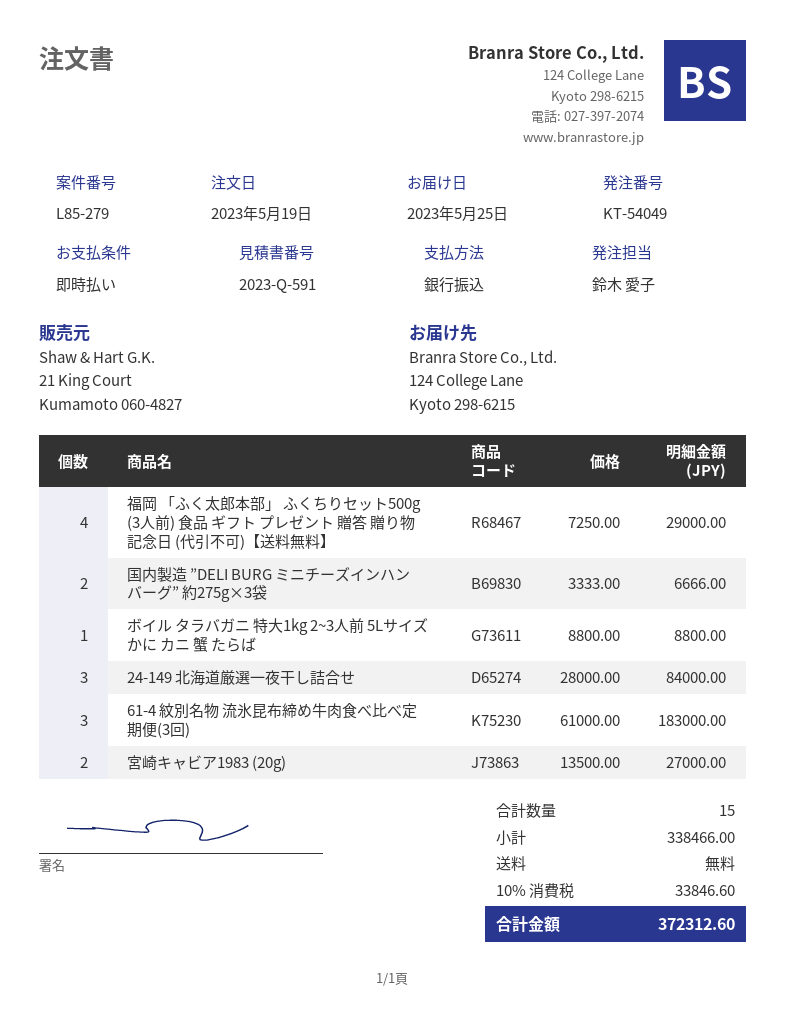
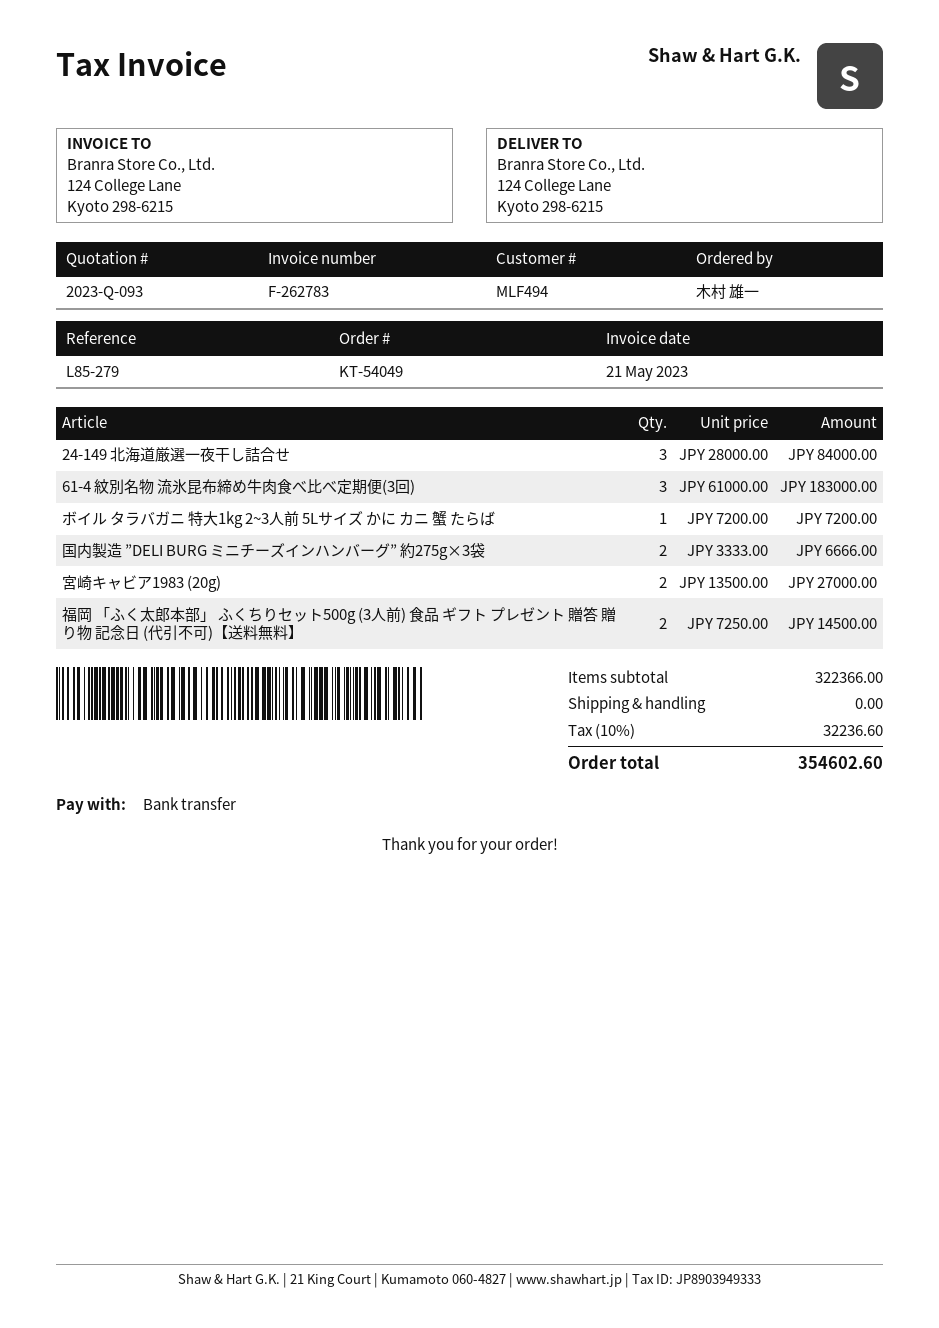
quote number: 2023-Q-591 -> 2023-Q-093
ordered by: 鈴木 愛子 -> 木村 雄一
福岡 「ふく太郎本部」 ふくちりセット500g (3人前) 食品 ギフト プレゼント 贈答 贈り物 記念日 (代引不可)【送料無料】: 4 x 7250.00 = 29000.00 -> 2 x 7250.00 = 14500.00
ボイル タラバガニ 特大1kg 2~3人前 5Lサイズ かに カニ 蟹 たらば: 1 x 8800.00 = 8800.00 -> 1 x 7200.00 = 7200.00
subtotal: 338466.00 -> 322366.00
tax: 10% = 33846.60 -> 10% = 32236.60
total: 372312.60 -> 354602.60

